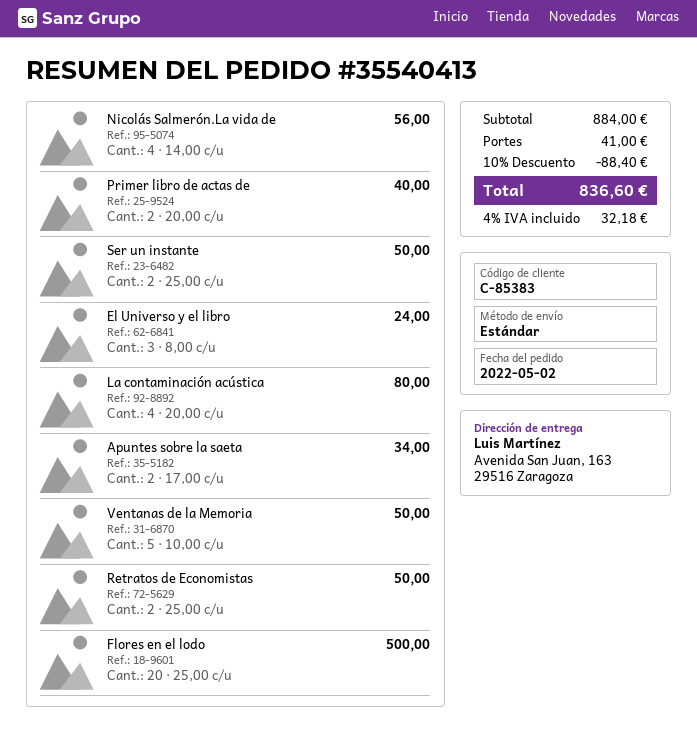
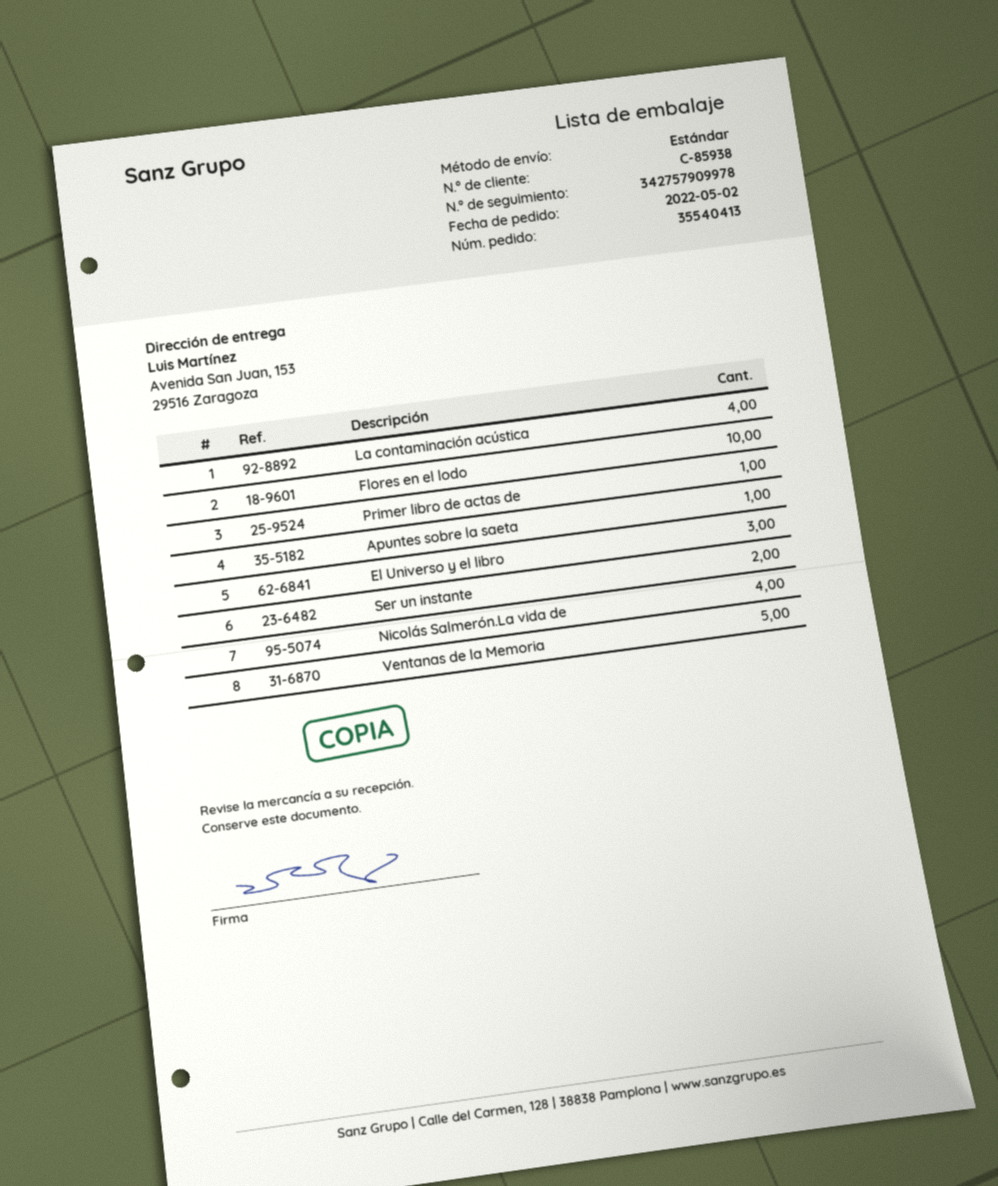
customer number: C-85383 -> C-85938
ship to: Avenida San Juan, 163, 29516 Zaragoza -> Avenida San Juan, 153, 29516 Zaragoza
Primer libro de actas de: 2 -> 1
Apuntes sobre la saeta: 2 -> 1
Retratos de Economistas: 2 -> none
Flores en el lodo: 20 -> 10

